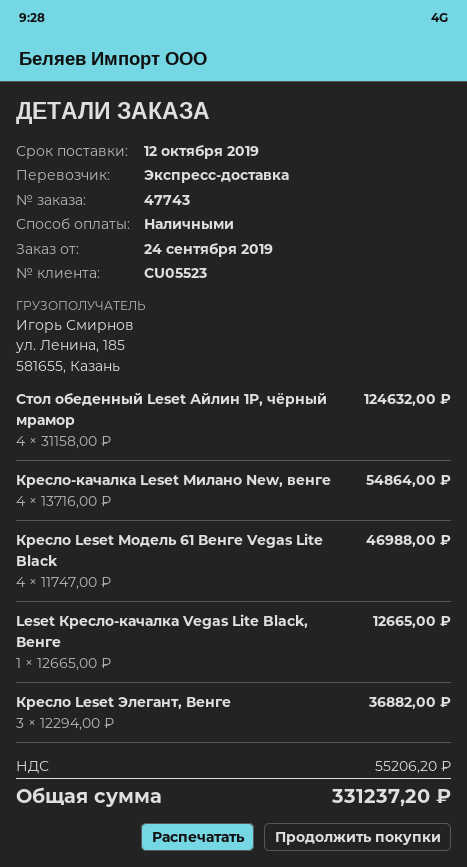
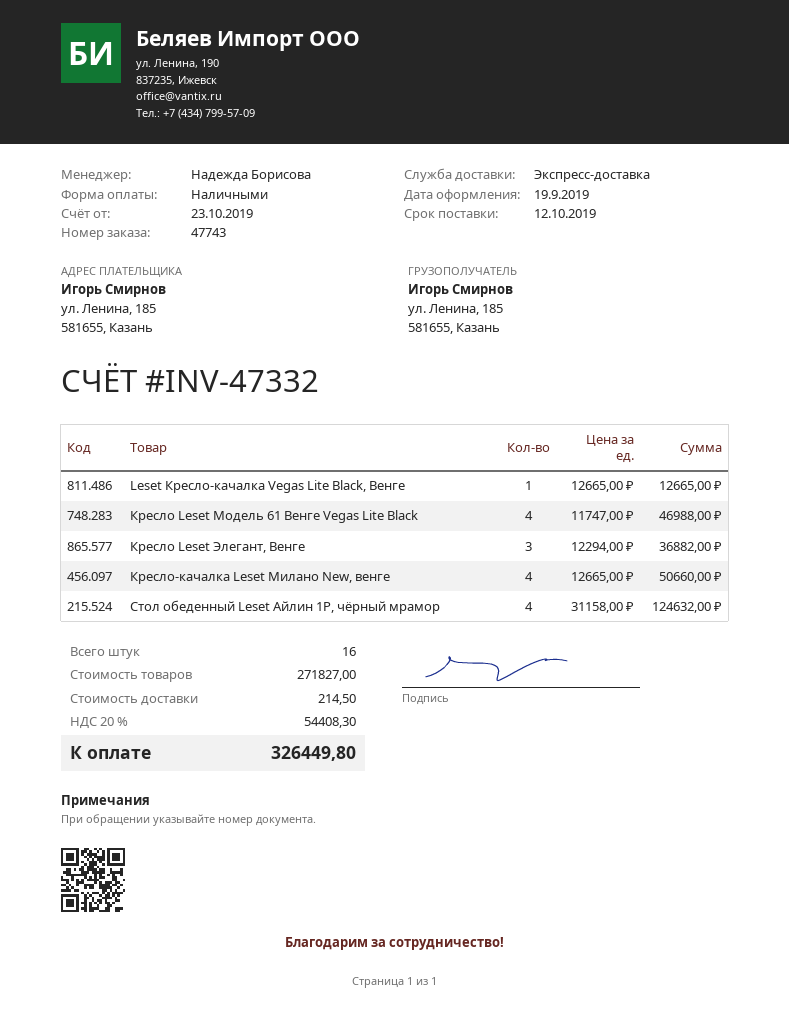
order date: 2019-09-24 -> 2019-09-19
Кресло-качалка Leset Милано New, венге: 4 x 13716.00 = 54864.00 -> 4 x 12665.00 = 50660.00
shipping: none -> 214.50
tax: 55206.20 -> 54408.30
total: 331237.20 -> 326449.80

